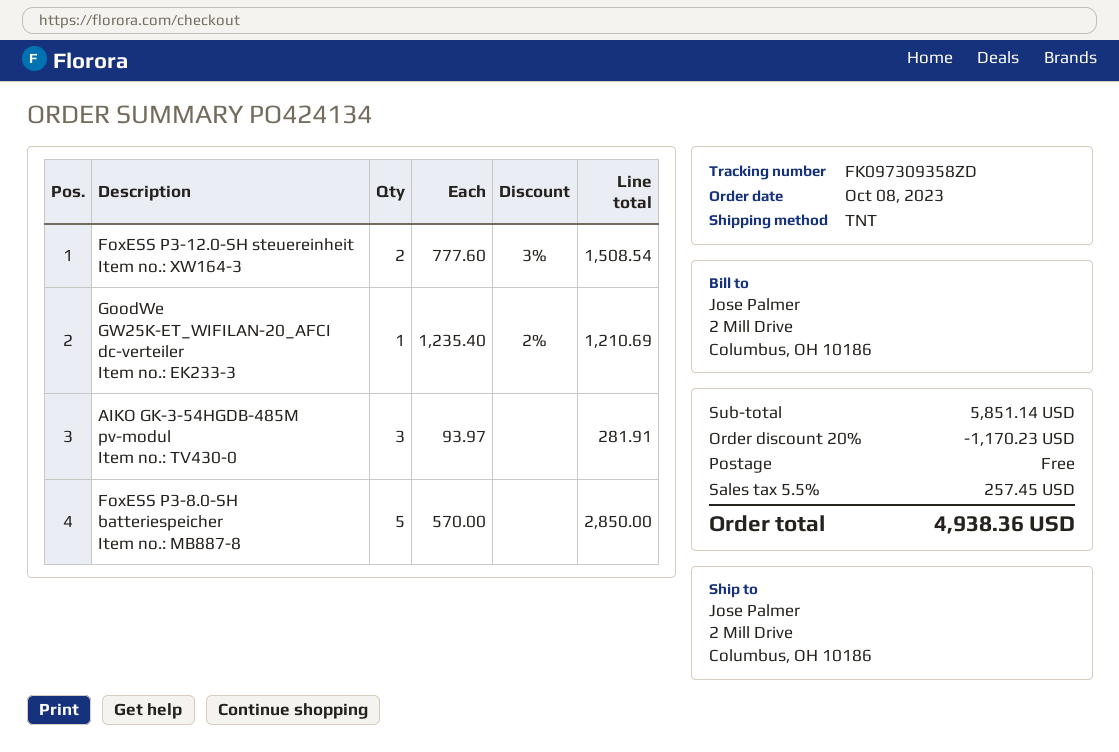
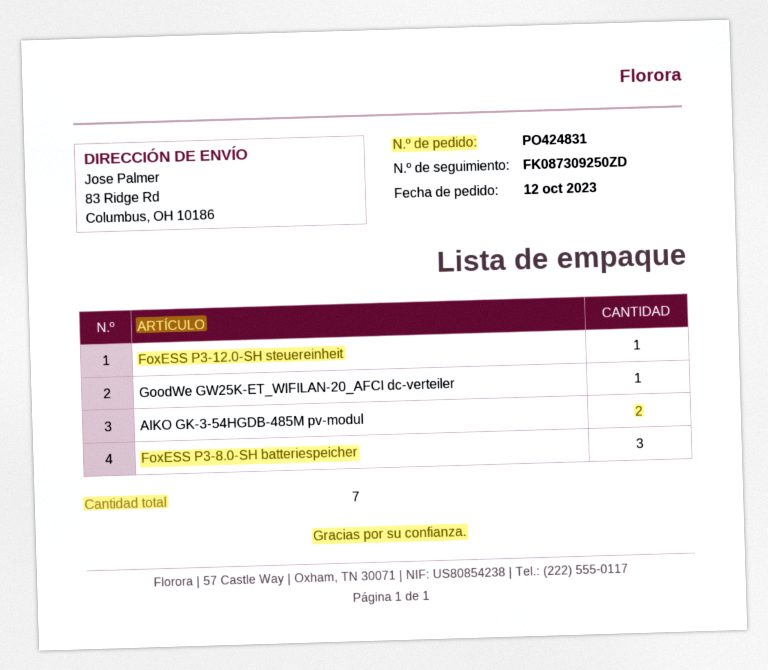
order number: PO424134 -> PO424831
order date: 2023-10-08 -> 2023-10-12
tracking number: FK097309358ZD -> FK087309250ZD
ship to: 2 Mill Drive, Columbus, OH 10186 -> 83 Ridge Rd, Columbus, OH 10186
FoxESS P3-12.0-SH steuereinheit: 2 -> 1
AIKO GK-3-54HGDB-485M pv-modul: 3 -> 2
FoxESS P3-8.0-SH batteriespeicher: 5 -> 3

